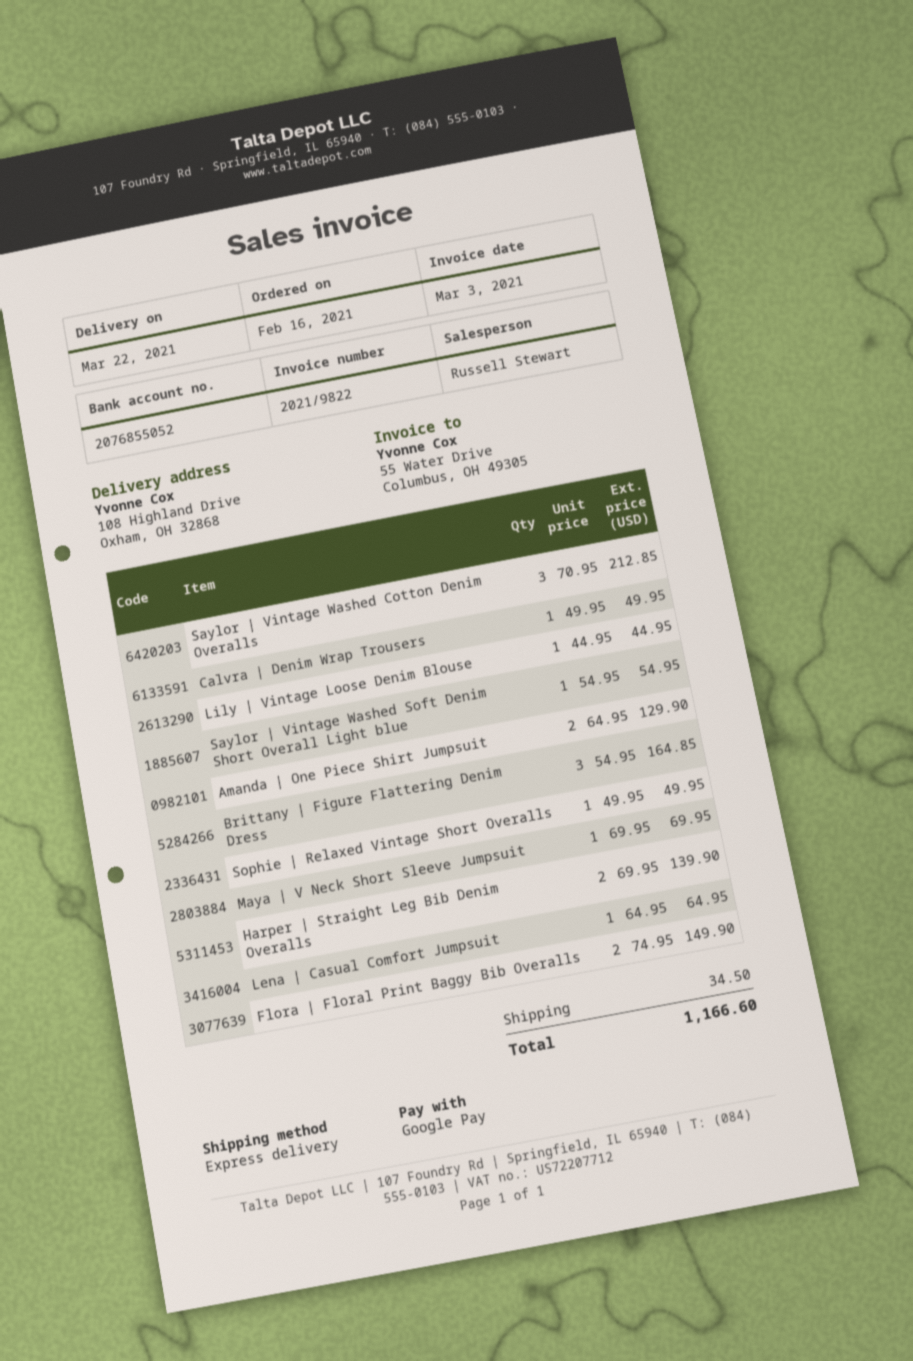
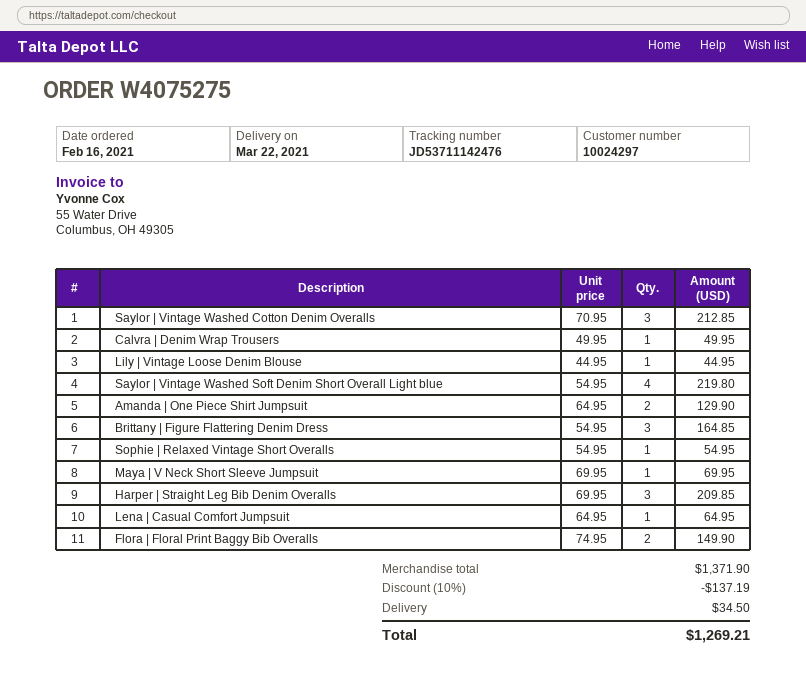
Saylor | Vintage Washed Soft Denim Short Overall Light blue: 1 x 54.95 = 54.95 -> 4 x 54.95 = 219.80
Sophie | Relaxed Vintage Short Overalls: 1 x 49.95 = 49.95 -> 1 x 54.95 = 54.95
Harper | Straight Leg Bib Denim Overalls: 2 x 69.95 = 139.90 -> 3 x 69.95 = 209.85
discount: none -> 10% = 137.19
total: 1166.60 -> 1269.21

